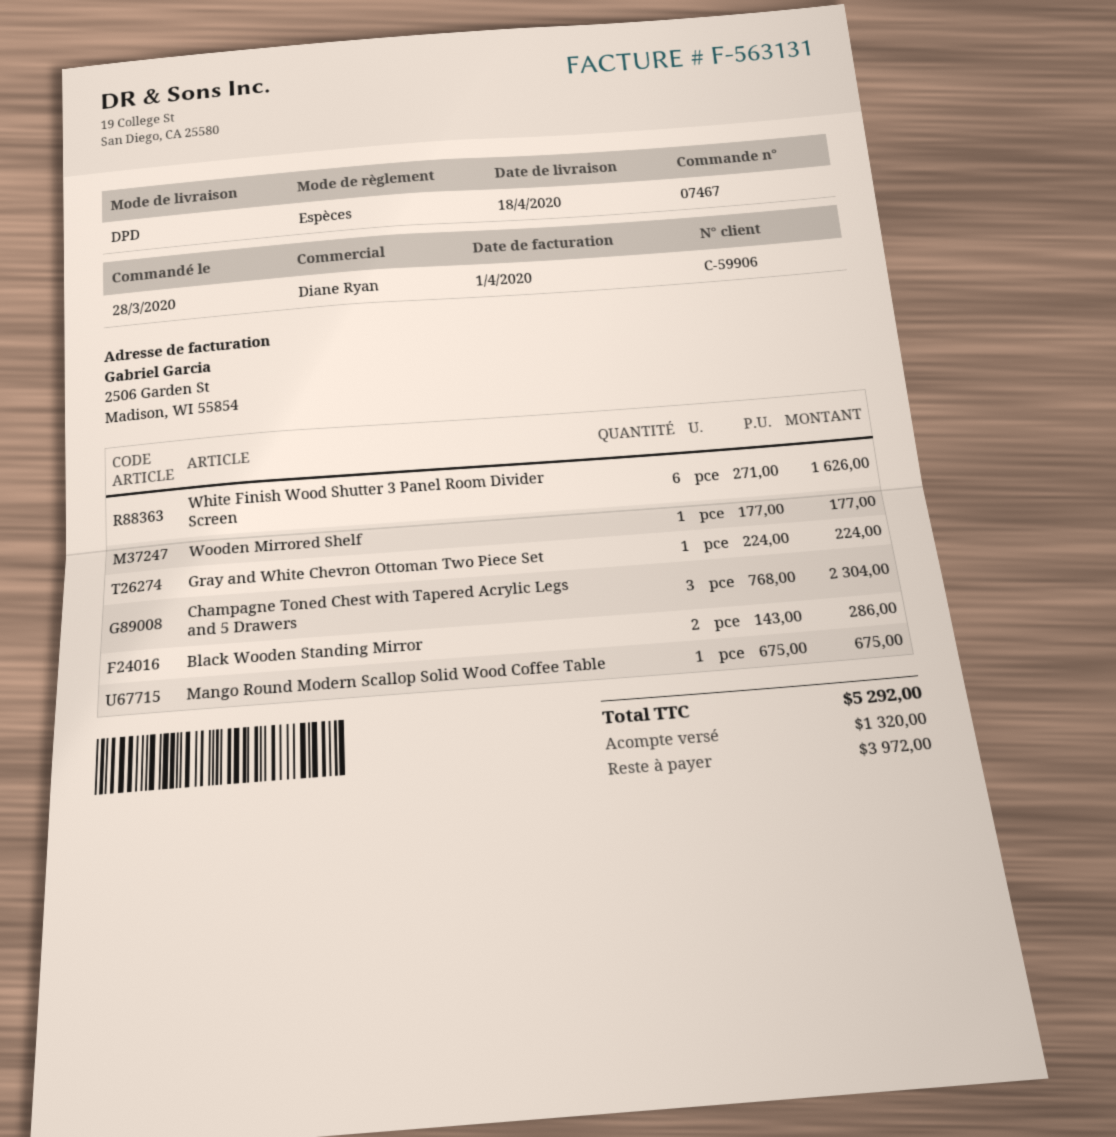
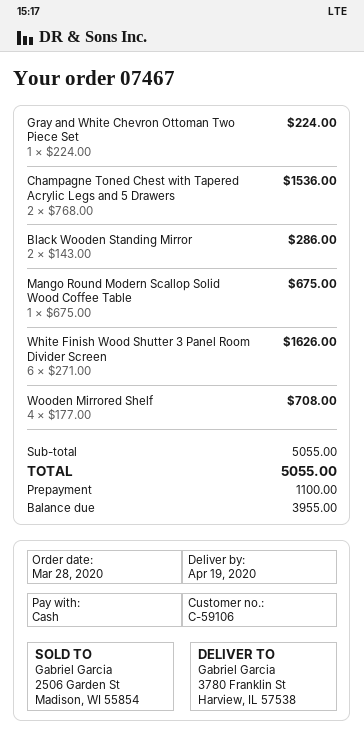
delivery date: 2020-04-18 -> 2020-04-19
customer number: C-59906 -> C-59106
Wooden Mirrored Shelf: 1 x 177.00 = 177.00 -> 4 x 177.00 = 708.00
Champagne Toned Chest with Tapered Acrylic Legs and 5 Drawers: 3 x 768.00 = 2304.00 -> 2 x 768.00 = 1536.00
total: 5292.00 -> 5055.00
deposit: 1320.00 -> 1100.00
balance: 3972.00 -> 3955.00

